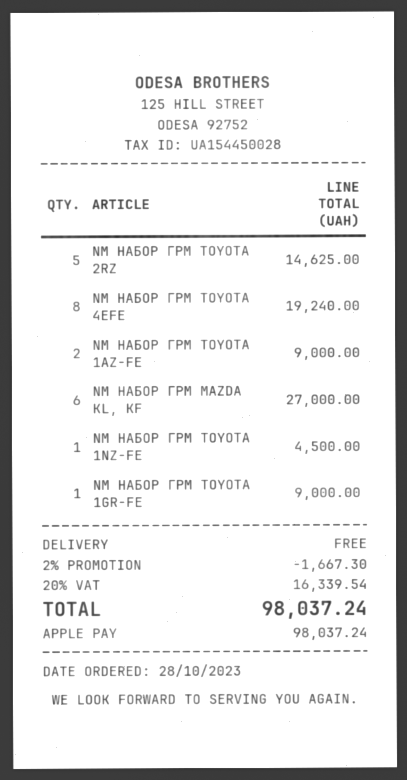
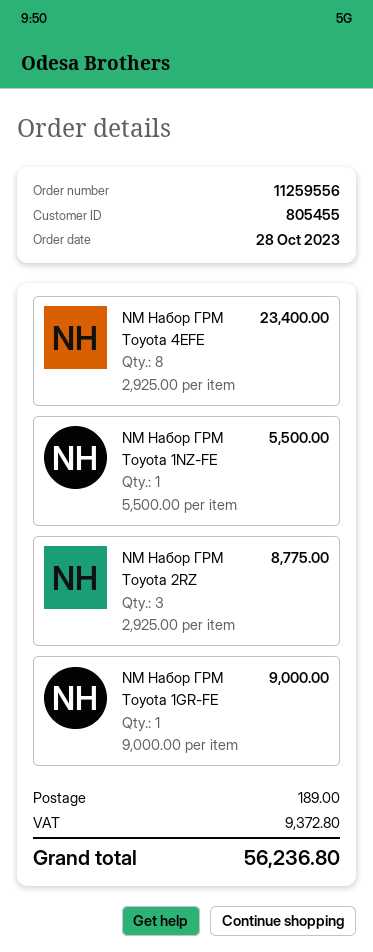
NM НАБОР ГРМ TOYOTA 2RZ: 5 for 14625.00 -> 3 for 8775.00
NM НАБОР ГРМ TOYOTA 4EFE: 8 for 19240.00 -> 8 for 23400.00
NM НАБОР ГРМ TOYOTA 1AZ-FE: 2 for 9000.00 -> none
NM НАБОР ГРМ MAZDA KL, KF: 6 for 27000.00 -> none
NM НАБОР ГРМ TOYOTA 1NZ-FE: 1 for 4500.00 -> 1 for 5500.00
discount: 2% = 1667.30 -> none
shipping: 0.00 -> 189.00
tax: 16339.54 -> 9372.80
total: 98037.24 -> 56236.80

